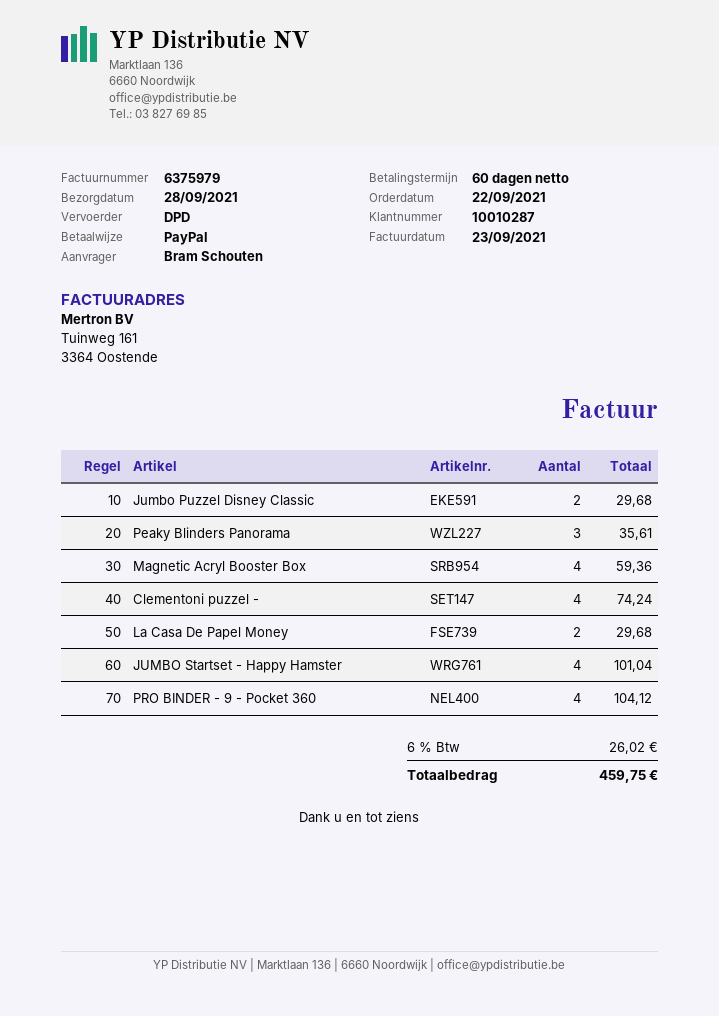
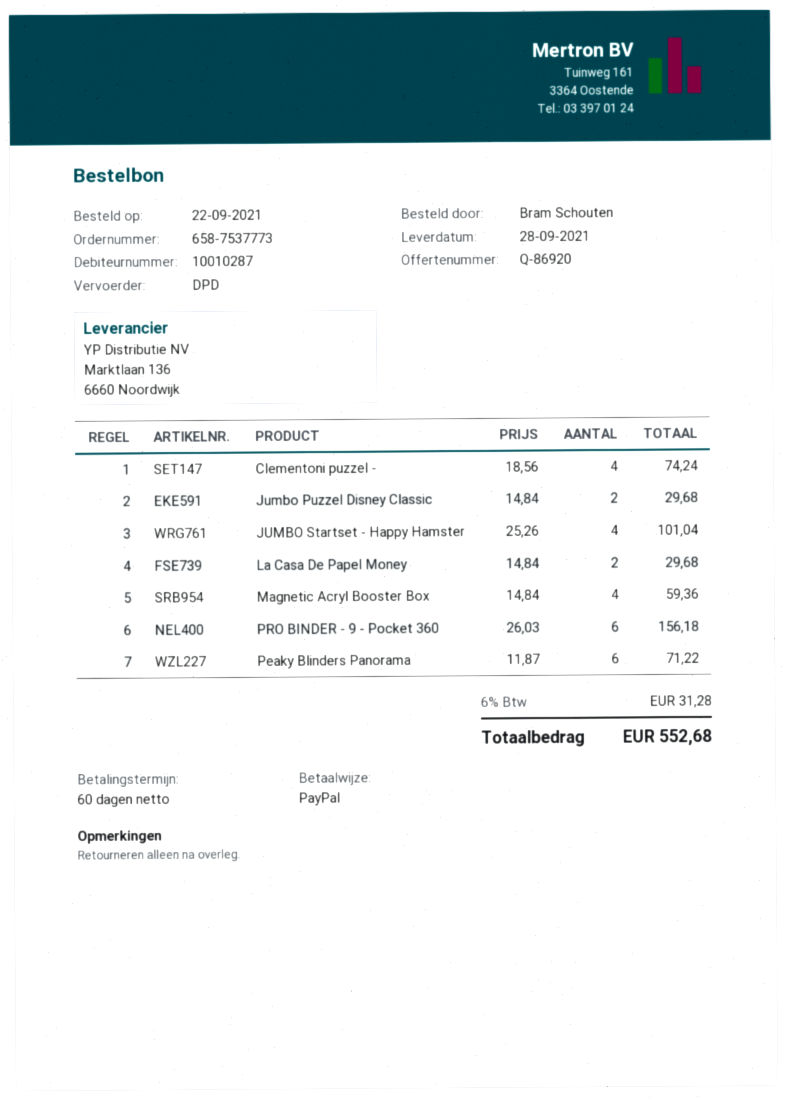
Peaky Blinders Panorama: 3 for 35.61 -> 6 for 71.22
PRO BINDER - 9 - Pocket 360: 4 for 104.12 -> 6 for 156.18
tax: 6% = 26.02 -> 6% = 31.28
total: 459.75 -> 552.68

